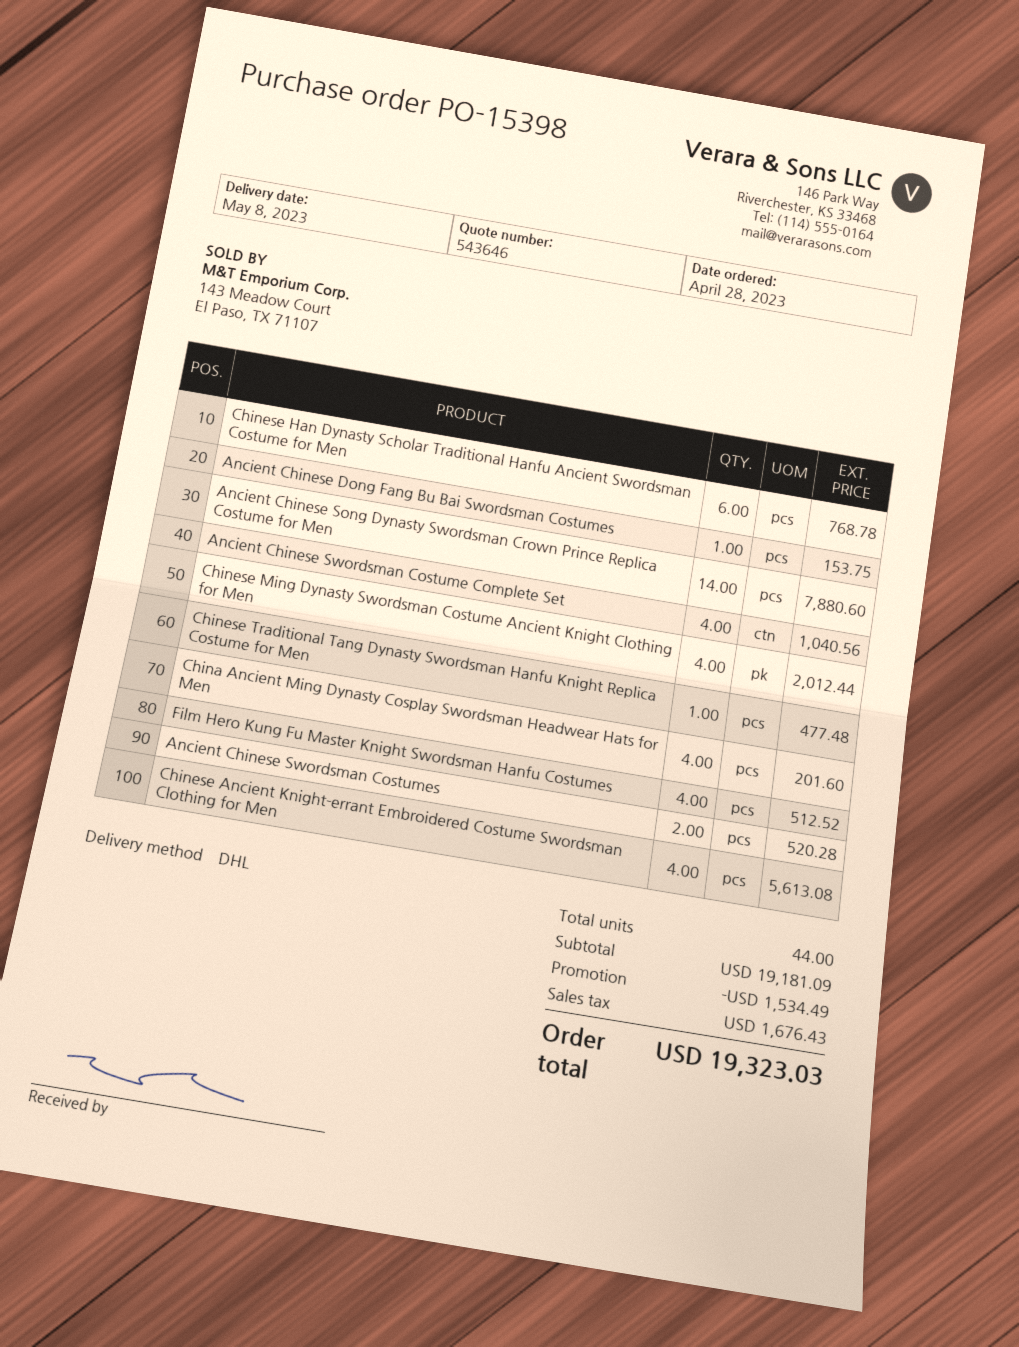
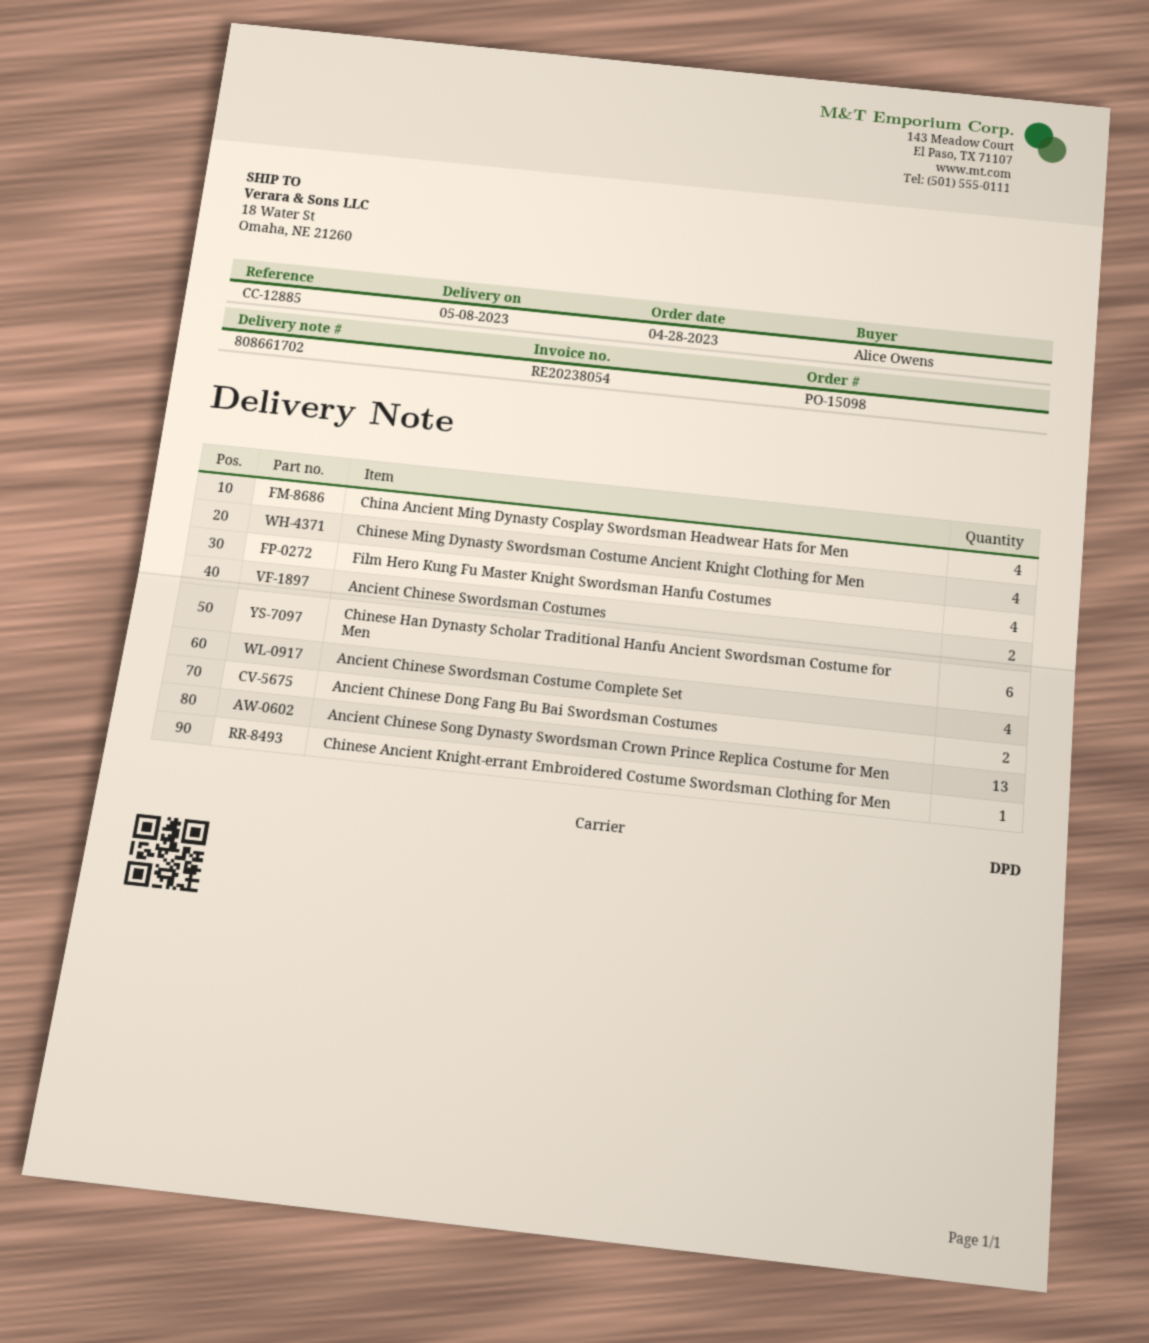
order number: PO-15398 -> PO-15098
shipping method: DHL -> DPD
Ancient Chinese Dong Fang Bu Bai Swordsman Costumes: 1 -> 2
Ancient Chinese Song Dynasty Swordsman Crown Prince Replica Costume for Men: 14 -> 13
Chinese Traditional Tang Dynasty Swordsman Hanfu Knight Replica Costume for Men: 1 -> none
Chinese Ancient Knight-errant Embroidered Costume Swordsman Clothing for Men: 4 -> 1

